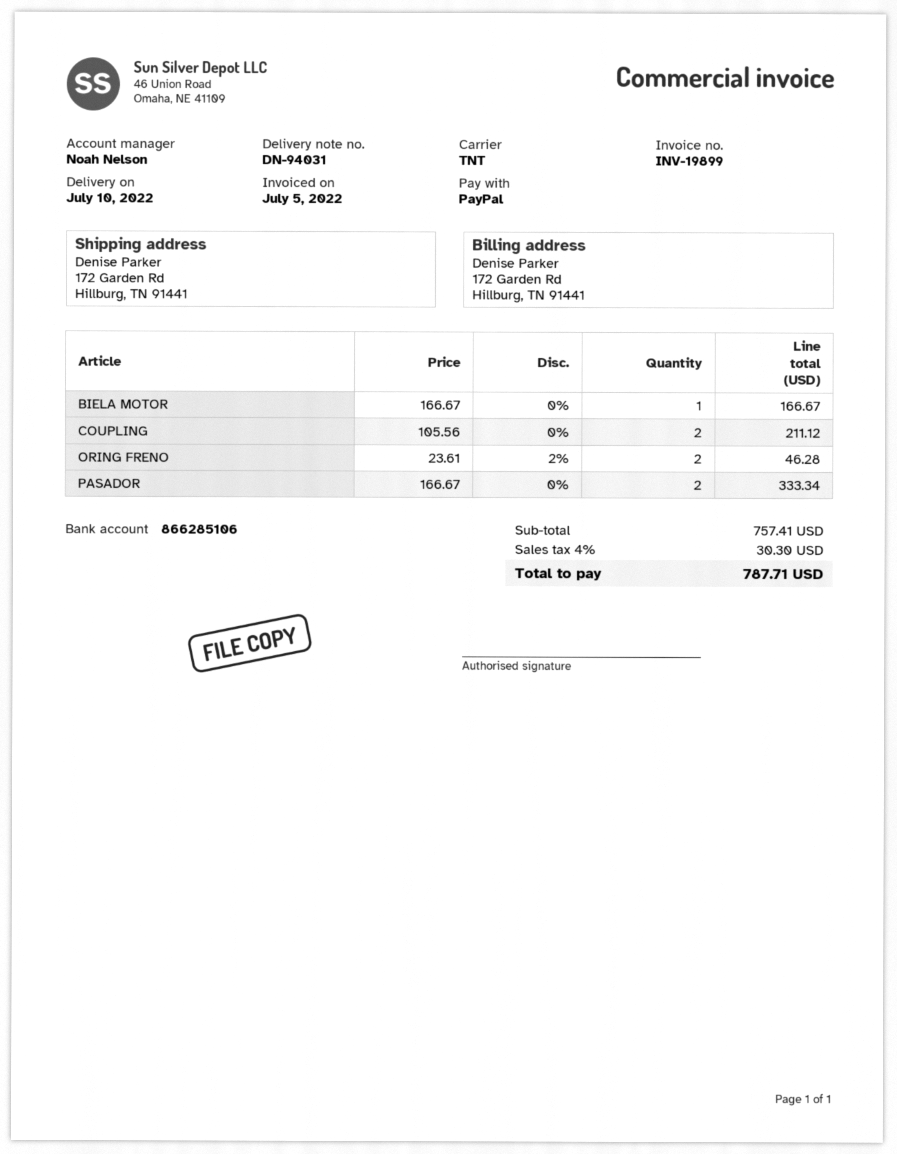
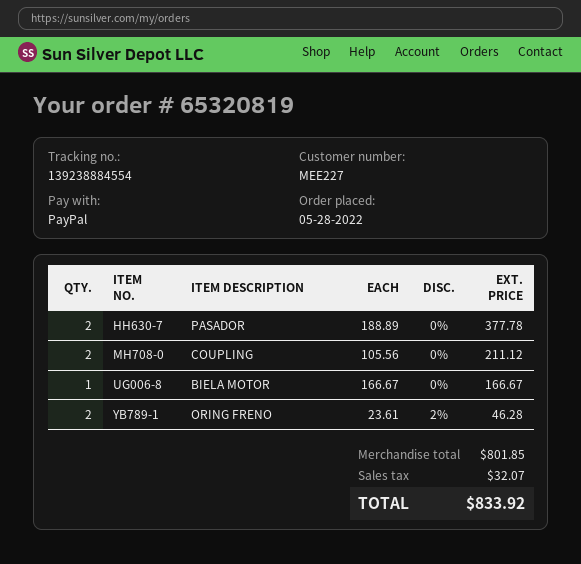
PASADOR: 2 x 166.67 = 333.34 -> 2 x 188.89 = 377.78
subtotal: 757.41 -> 801.85
tax: 30.30 -> 32.07
total: 787.71 -> 833.92

